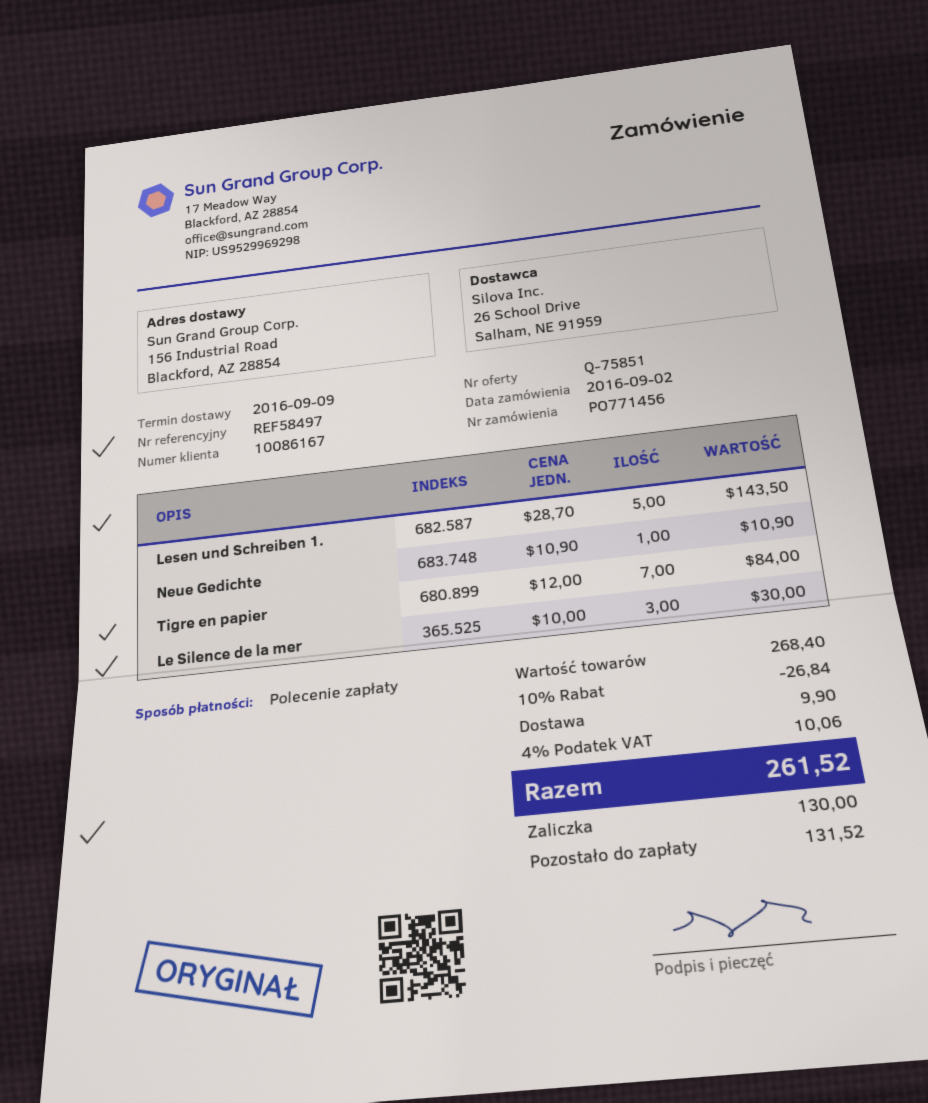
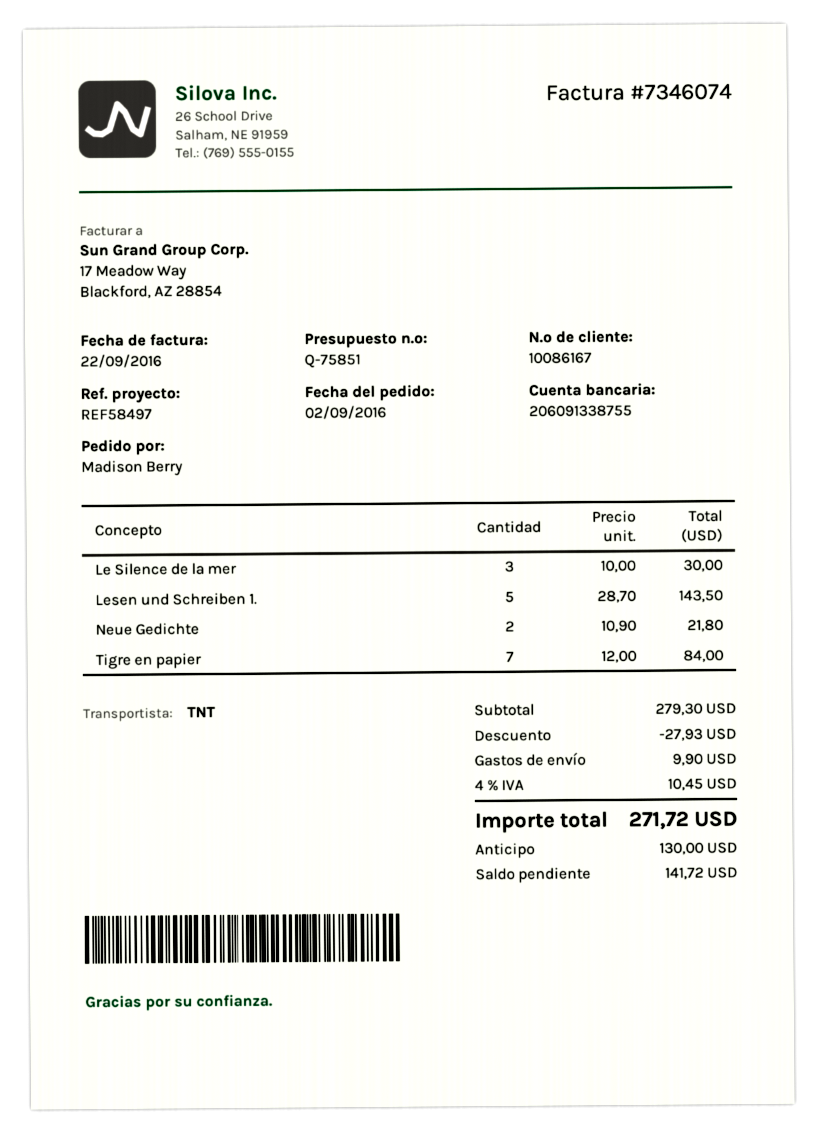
Neue Gedichte: 1 x 10.90 = 10.90 -> 2 x 10.90 = 21.80
subtotal: 268.40 -> 279.30
discount: 26.84 -> 27.93
tax: 4% = 10.06 -> 4% = 10.45
total: 261.52 -> 271.72
balance: 131.52 -> 141.72

